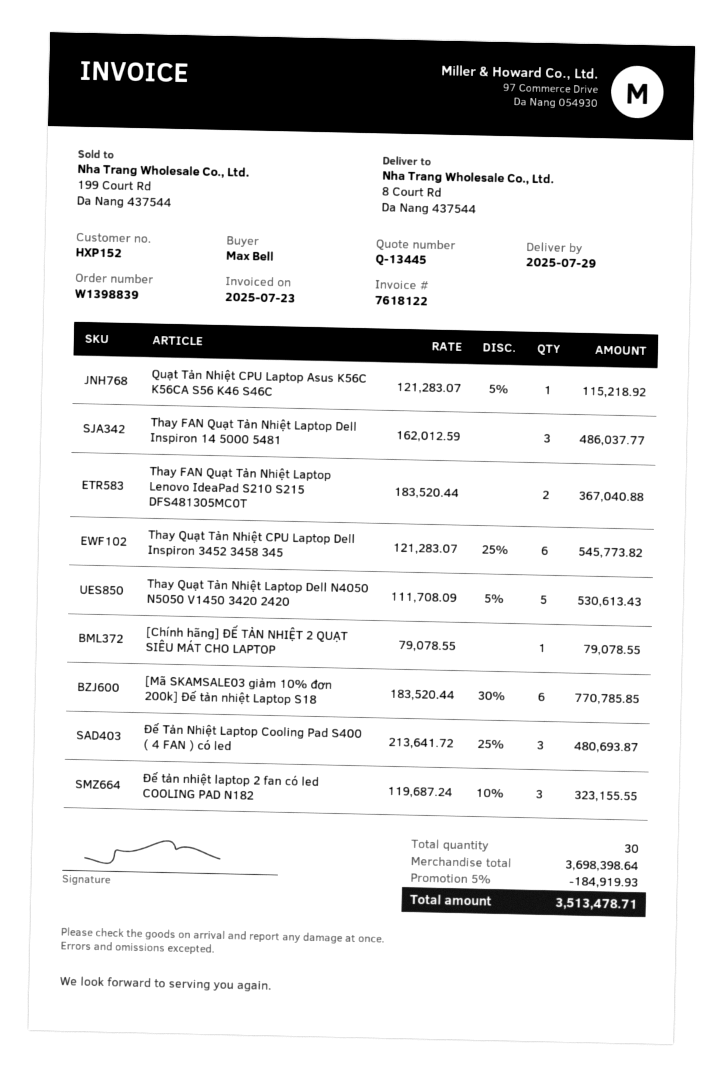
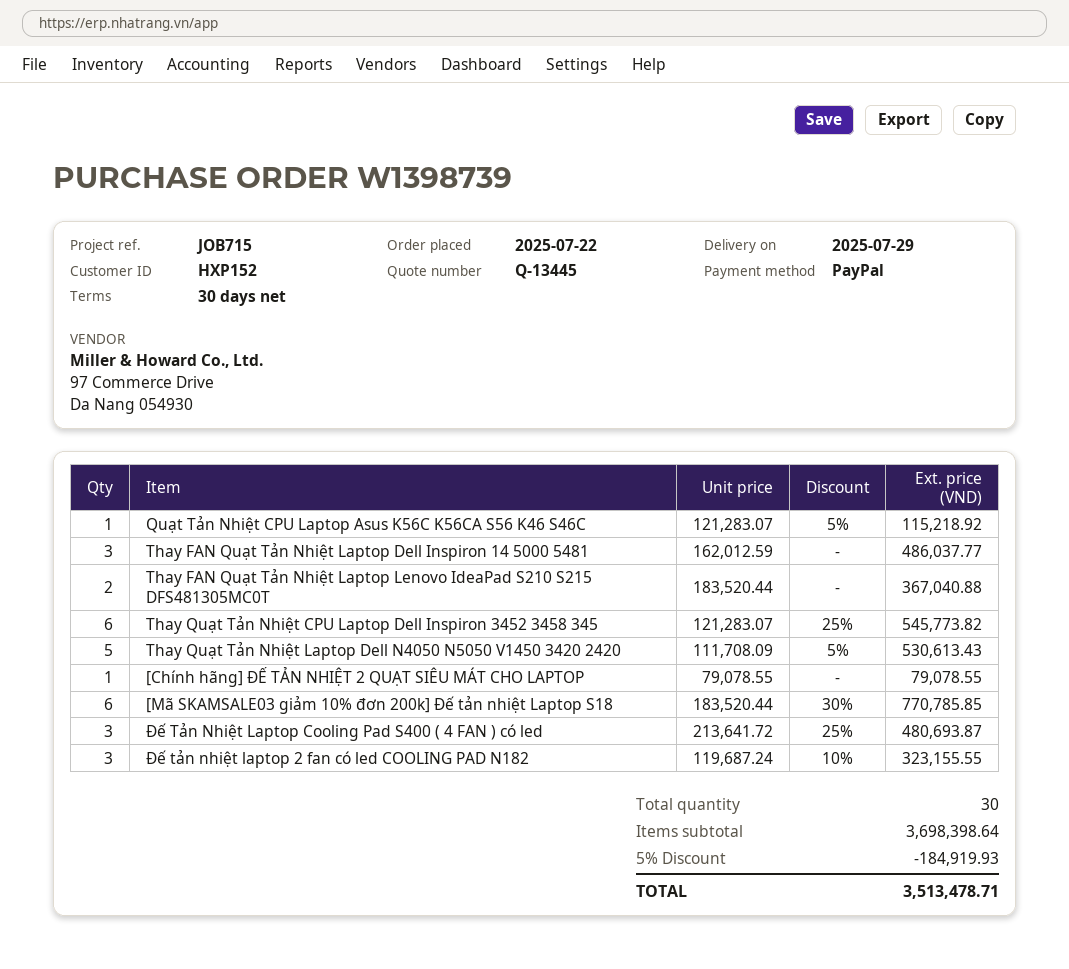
order number: W1398839 -> W1398739

